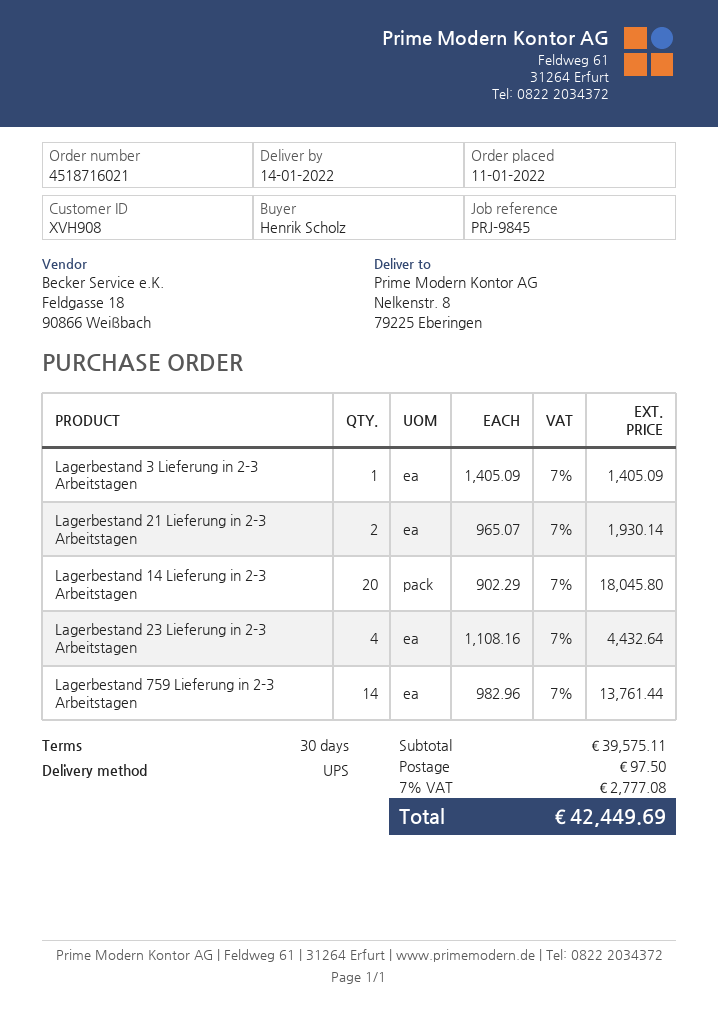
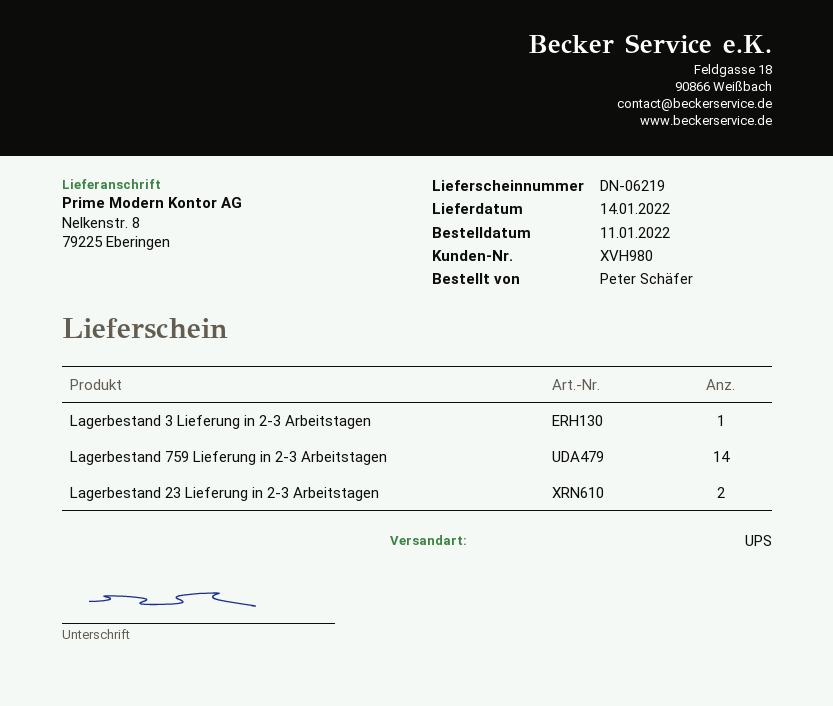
customer number: XVH908 -> XVH980
ordered by: Henrik Scholz -> Peter Schäfer
Lagerbestand 21 Lieferung in 2-3 Arbeitstagen: 2 -> none
Lagerbestand 14 Lieferung in 2-3 Arbeitstagen: 20 -> none
Lagerbestand 23 Lieferung in 2-3 Arbeitstagen: 4 -> 2

